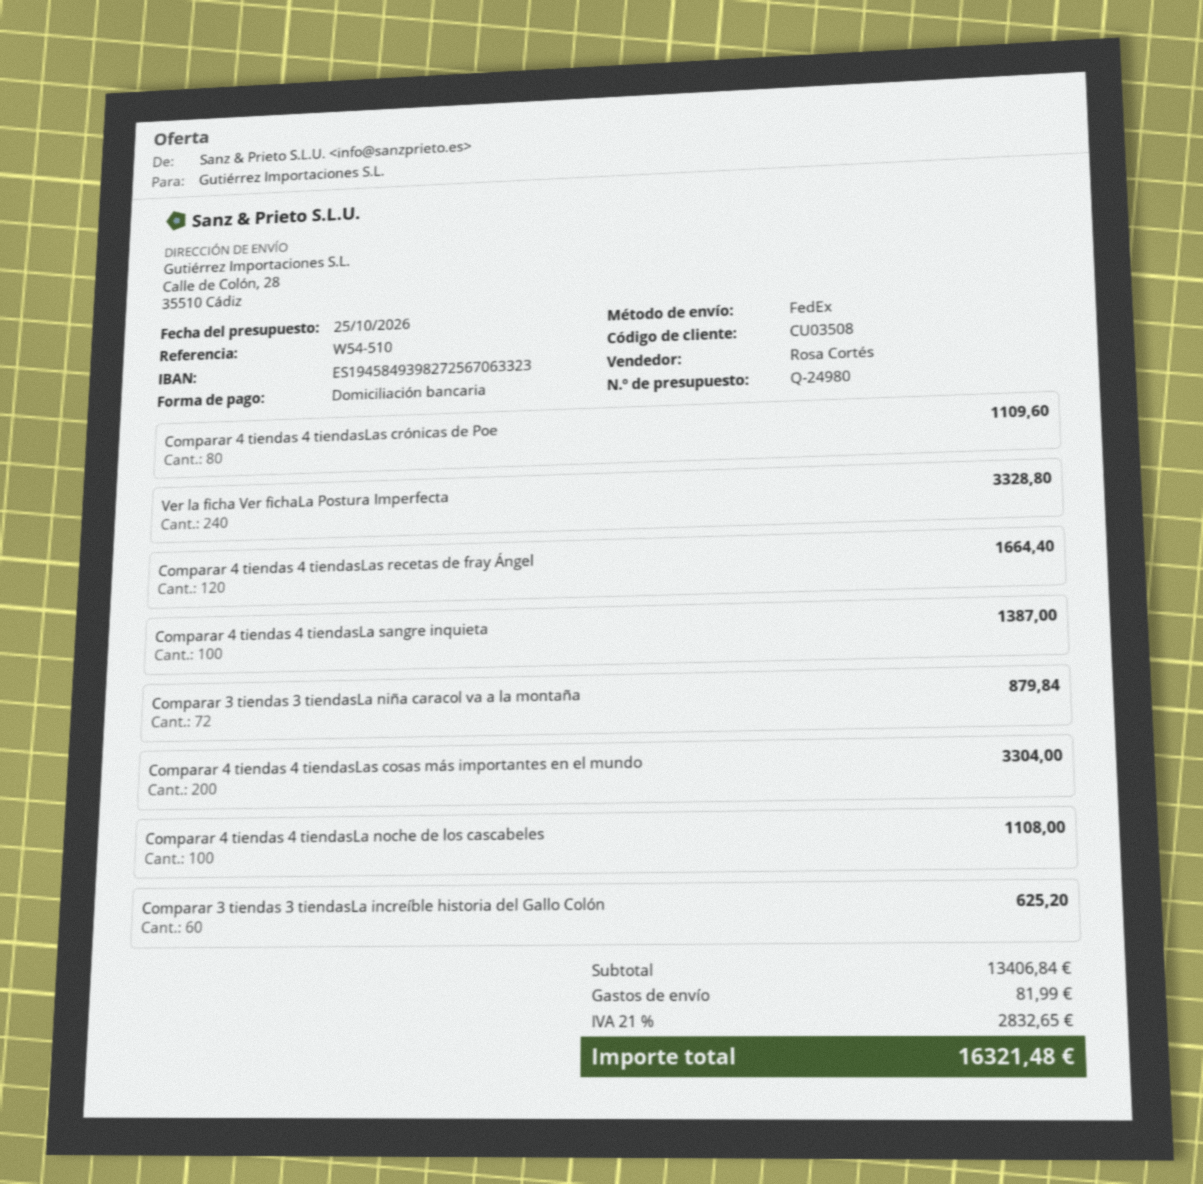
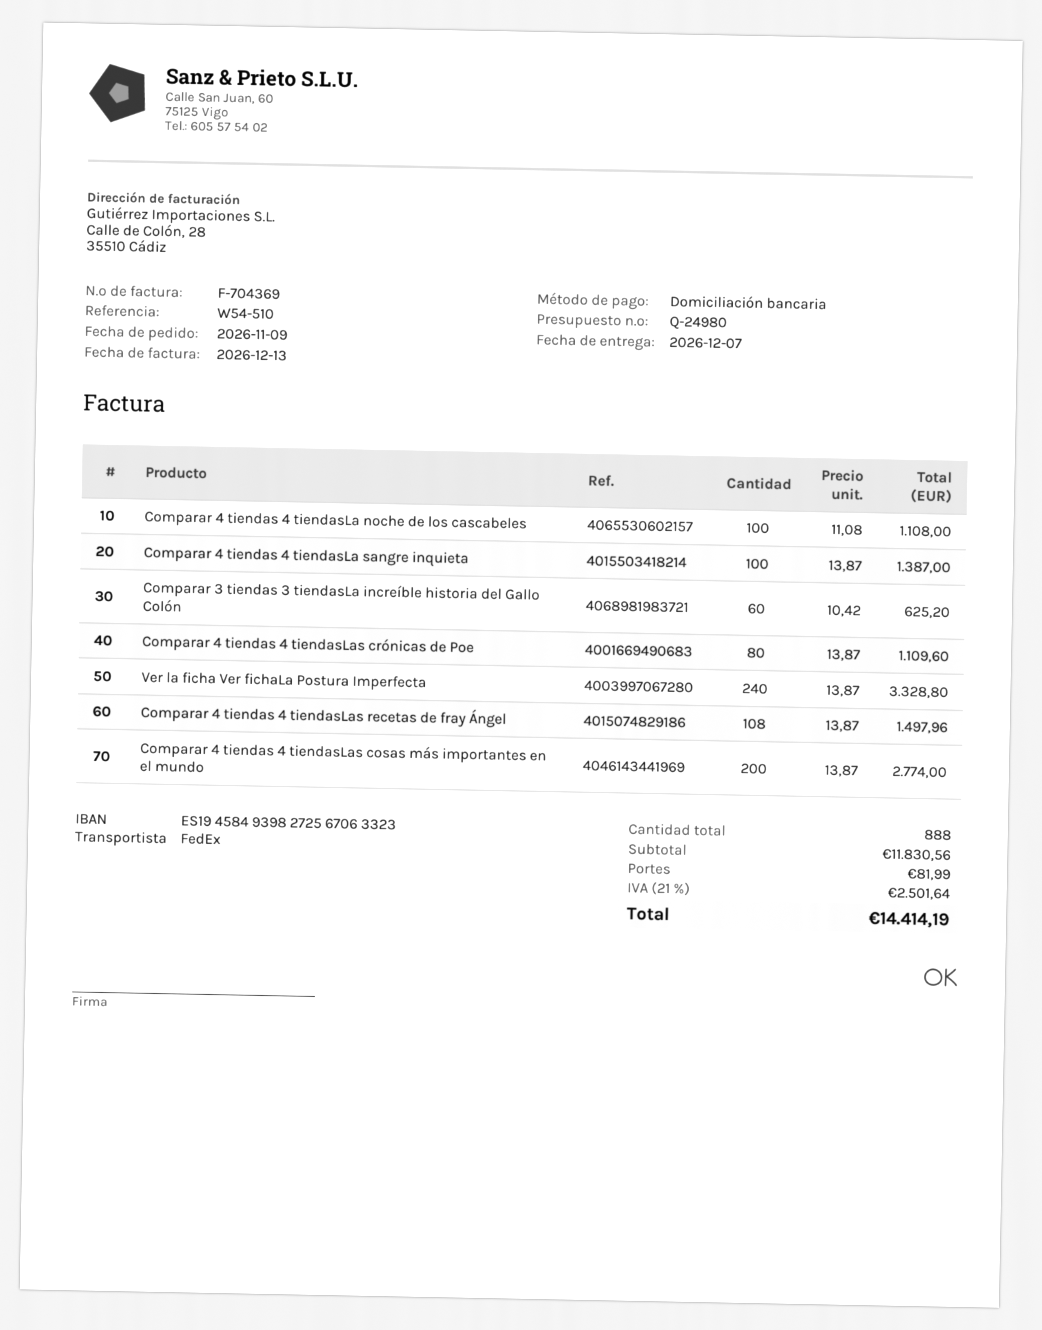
Comparar 4 tiendas 4 tiendasLas recetas de fray Ángel: 120 for 1664.40 -> 108 for 1497.96
Comparar 3 tiendas 3 tiendasLa niña caracol va a la montaña: 72 for 879.84 -> none
Comparar 4 tiendas 4 tiendasLas cosas más importantes en el mundo: 200 for 3304.00 -> 200 for 2774.00
subtotal: 13406.84 -> 11830.56
tax: 21% = 2832.65 -> 21% = 2501.64
total: 16321.48 -> 14414.19

